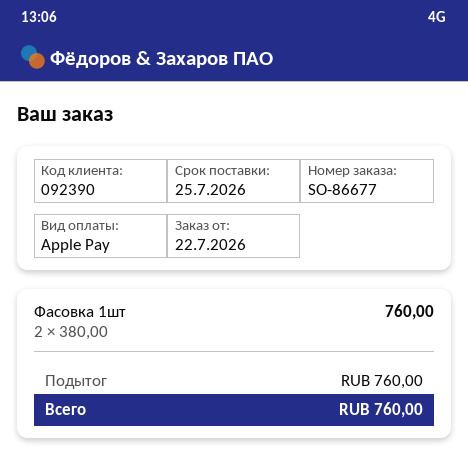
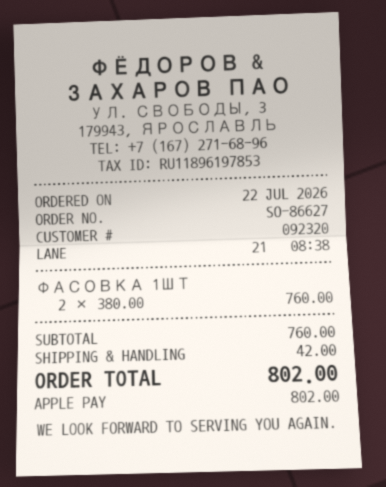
order number: SO-86677 -> SO-86627
customer number: 092390 -> 092320
shipping: none -> 42.00
total: 760.00 -> 802.00

